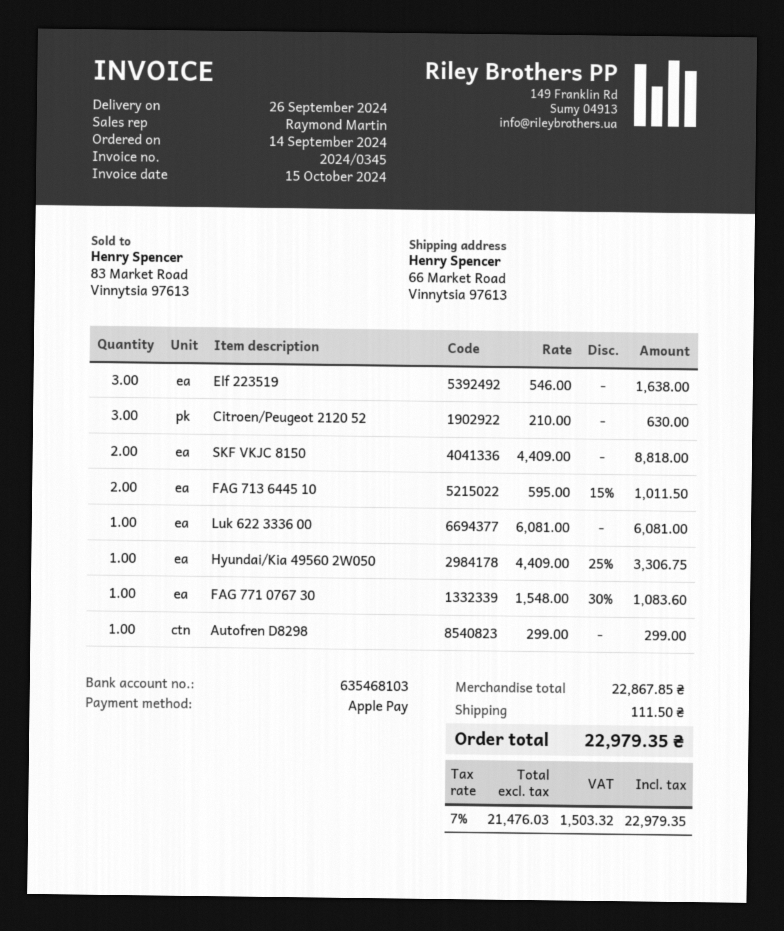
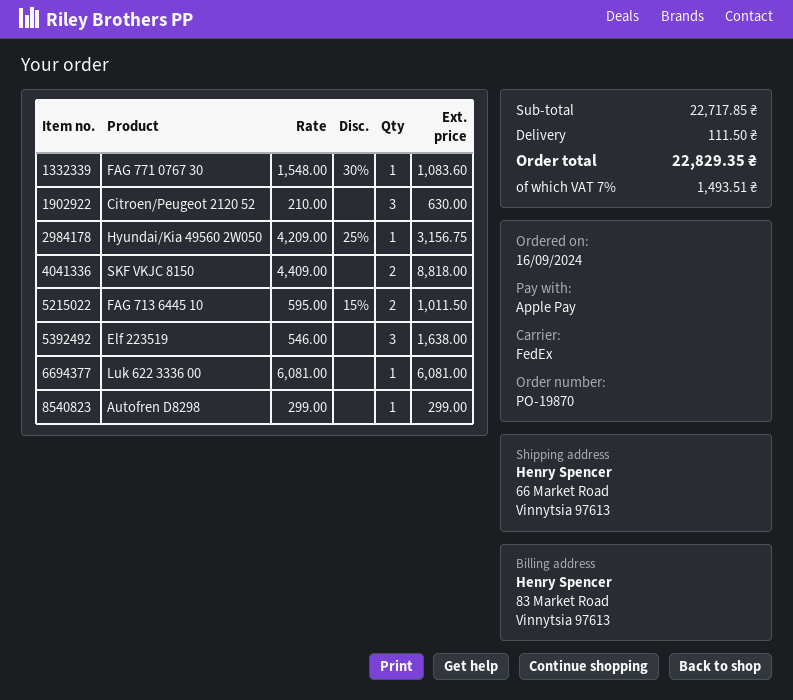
order date: 2024-09-14 -> 2024-09-16
Hyundai/Kia 49560 2W050: 1 x 4409.00 - 25% = 3306.75 -> 1 x 4209.00 - 25% = 3156.75
subtotal: 22867.85 -> 22717.85
tax: 7% = 1503.32 -> 7% = 1493.51
total: 22979.35 -> 22829.35

